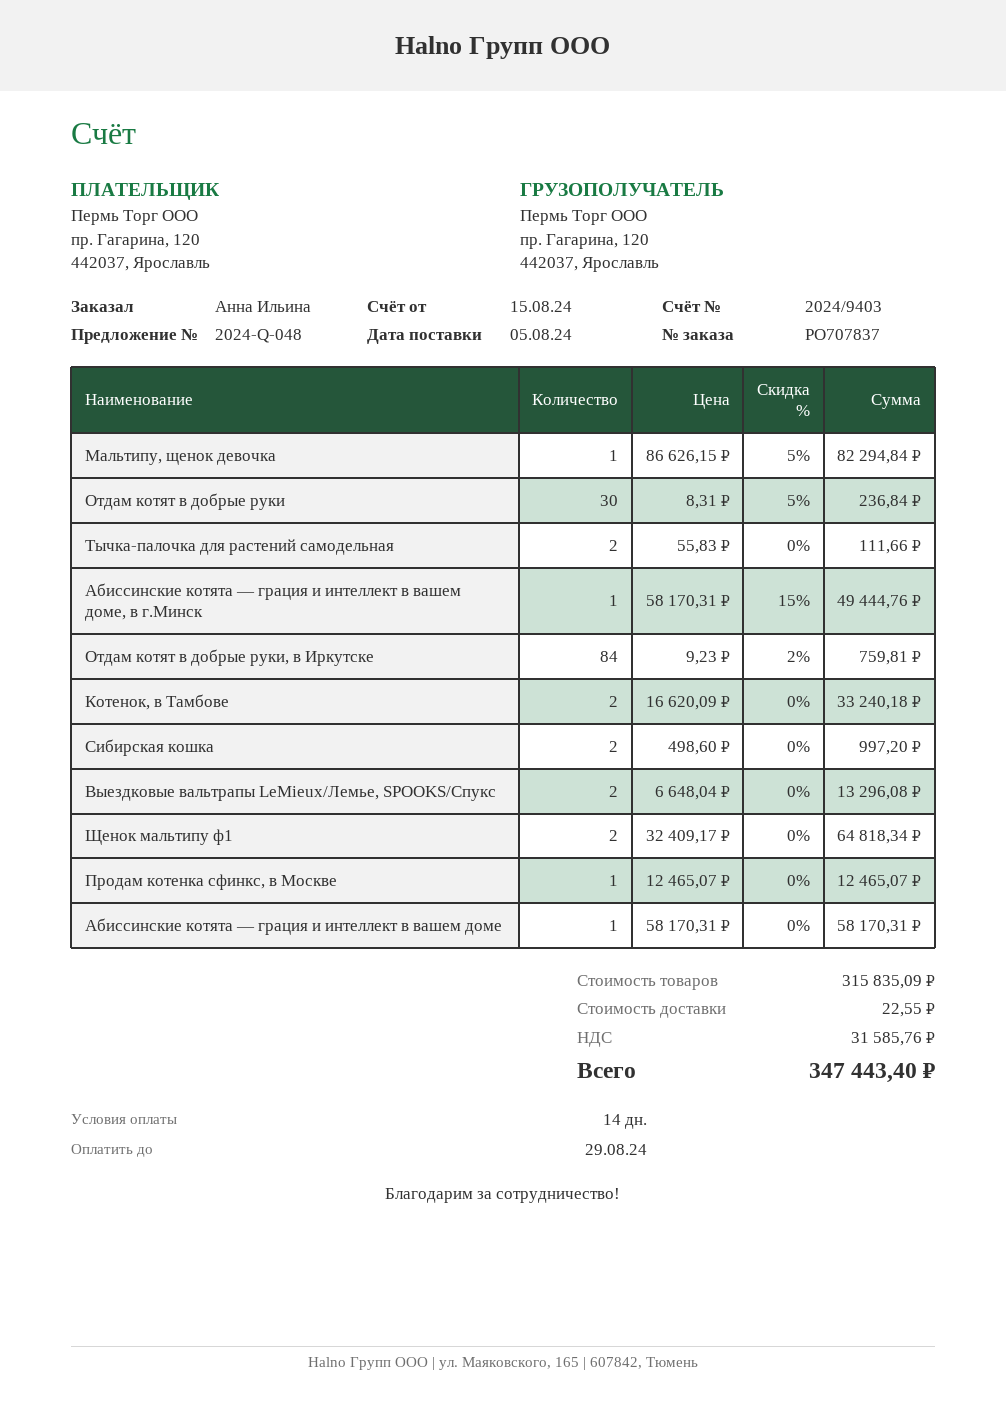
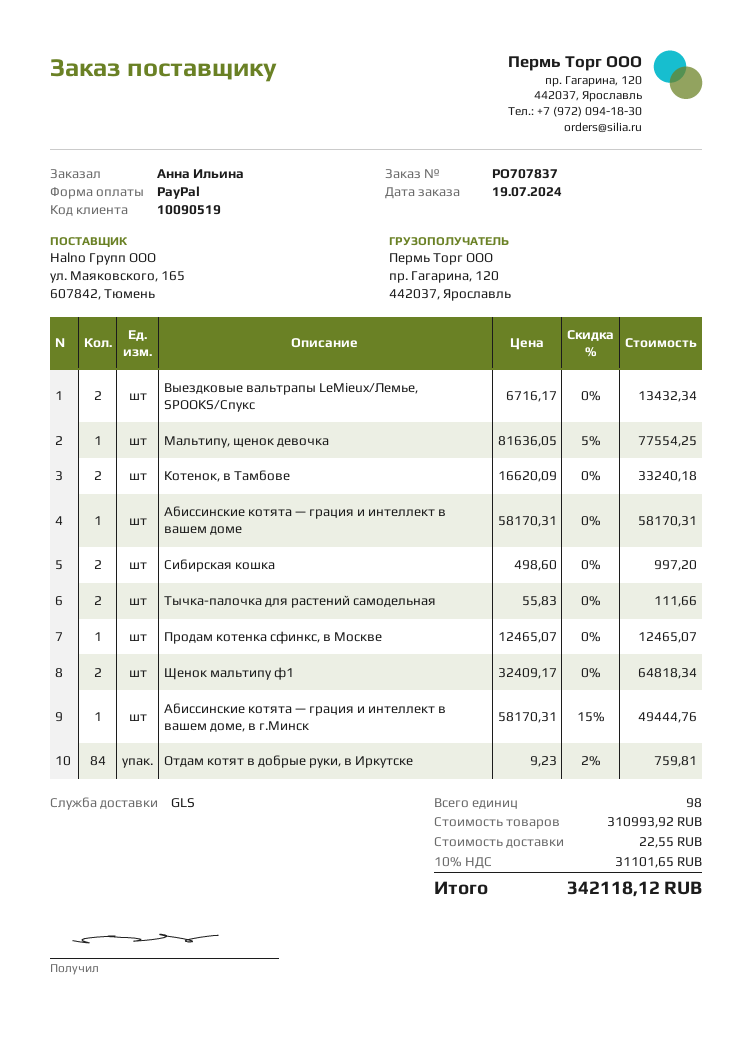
Мальтипу, щенок девочка: 1 x 86626.15 - 5% = 82294.84 -> 1 x 81636.05 - 5% = 77554.25
Отдам котят в добрые руки: 30 x 8.31 - 5% = 236.84 -> none
Выездковые вальтрапы LeMieux/Лемье, SPOOKS/Спукс: 2 x 6648.04 = 13296.08 -> 2 x 6716.17 = 13432.34
subtotal: 315835.09 -> 310993.92
tax: 31585.76 -> 31101.65
total: 347443.40 -> 342118.12

